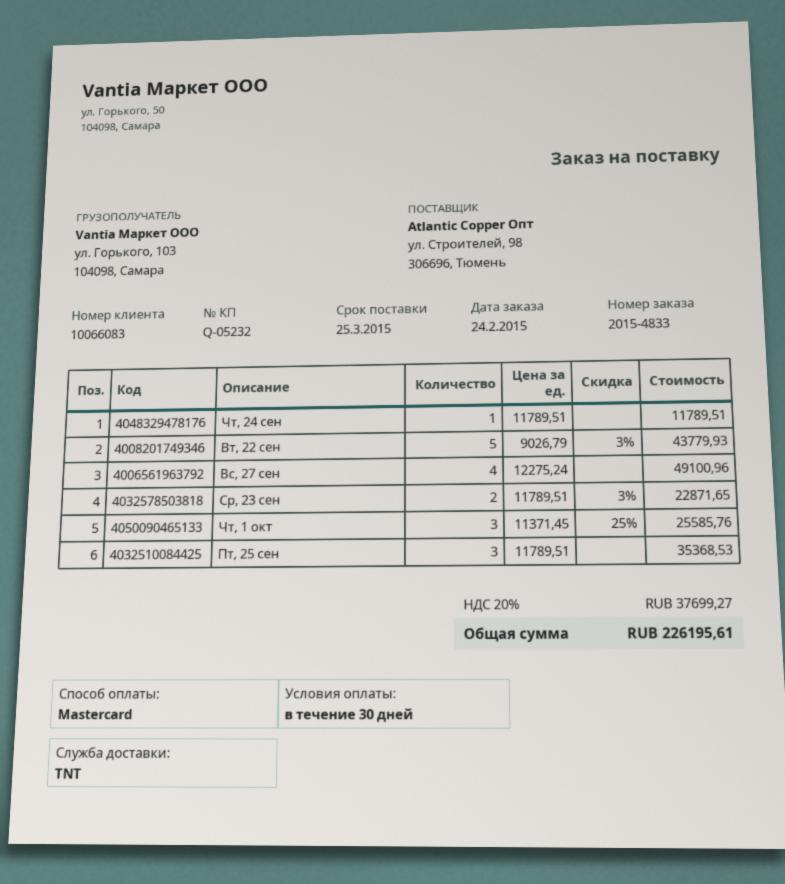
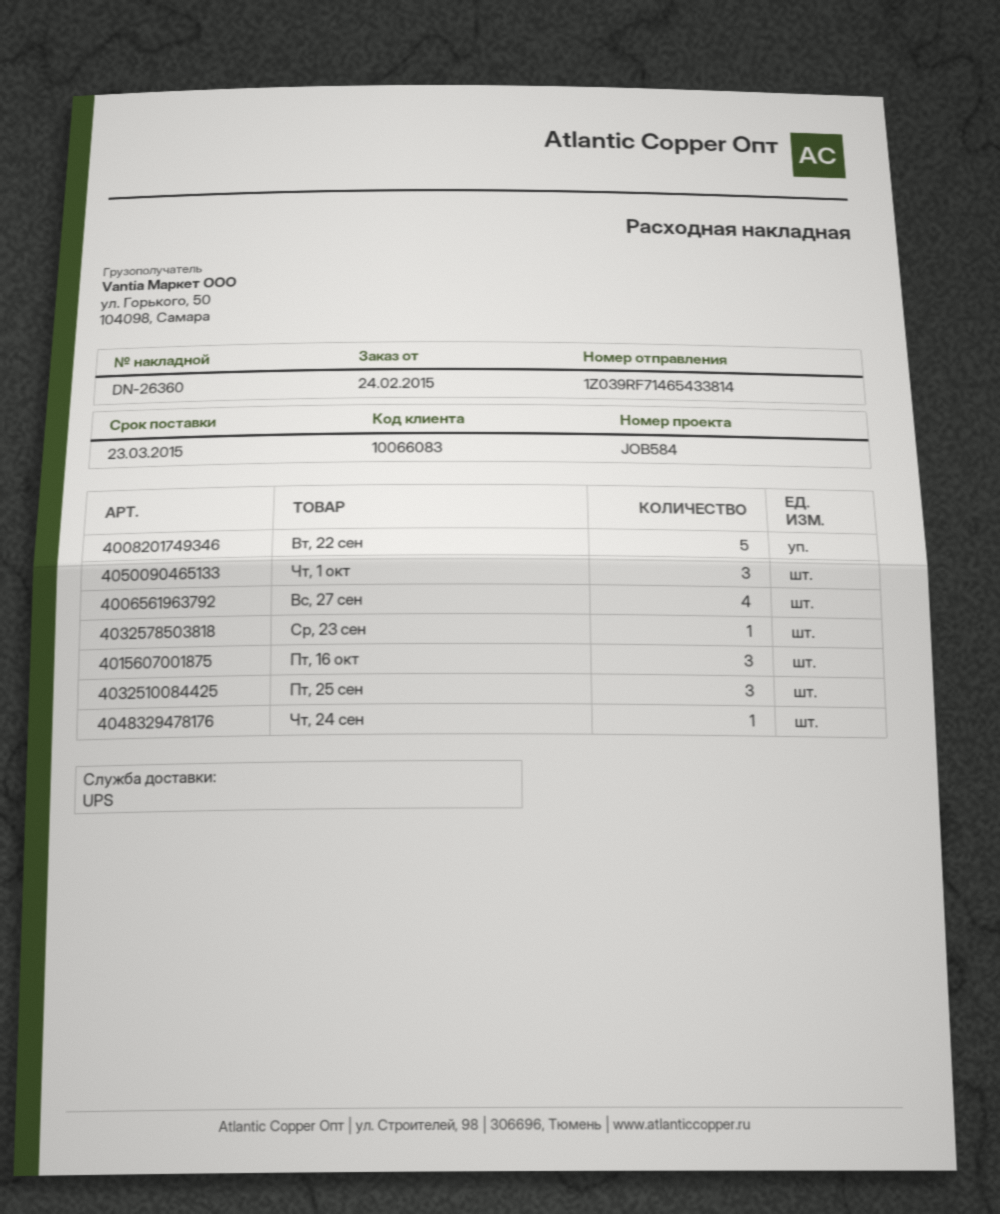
delivery date: 2015-03-25 -> 2015-03-23
shipping method: TNT -> UPS
ship to: ул. Горького, 103, 104098, Самара -> ул. Горького, 50, 104098, Самара
Ср, 23 сен: 2 -> 1
Пт, 16 окт: none -> 3

